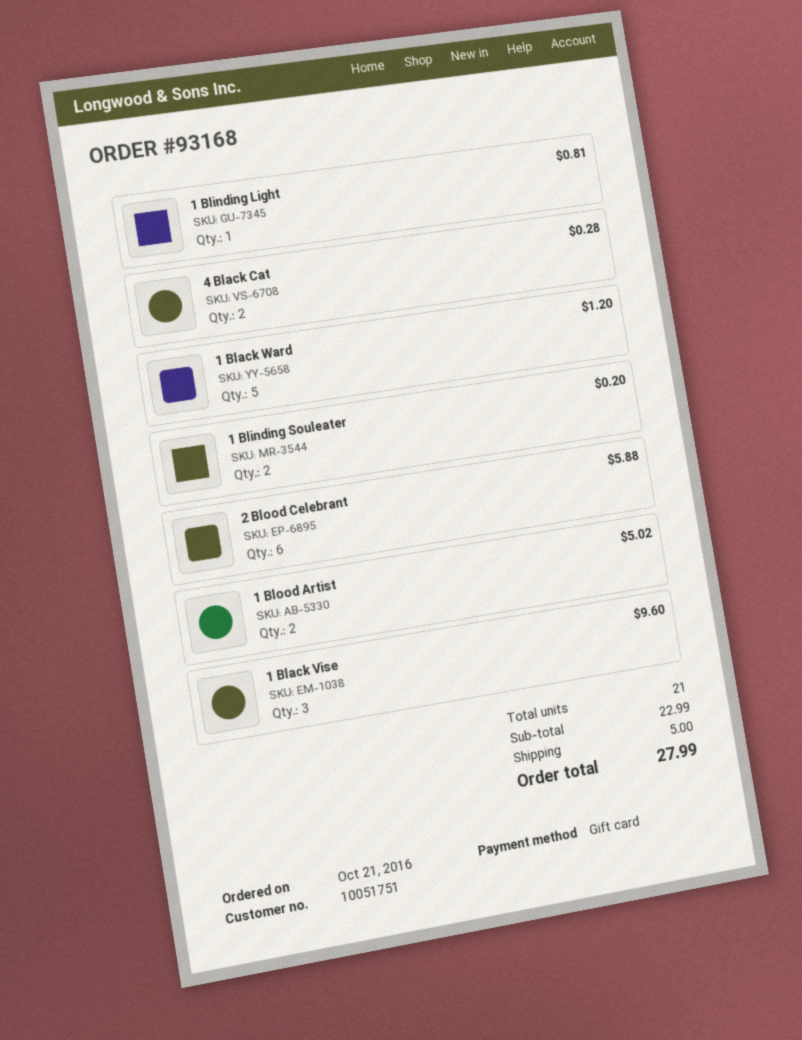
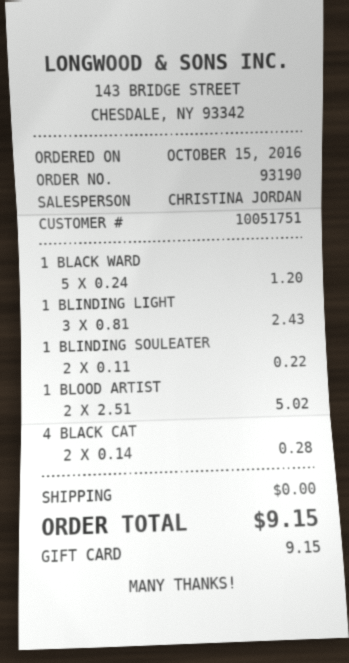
order number: 93168 -> 93190
order date: 2016-10-21 -> 2016-10-15
1 Blinding Light: 1 for 0.81 -> 3 for 2.43
1 Blinding Souleater: 2 for 0.20 -> 2 for 0.22
2 Blood Celebrant: 6 for 5.88 -> none
1 Black Vise: 3 for 9.60 -> none
shipping: 5.00 -> 0.00
total: 27.99 -> 9.15

